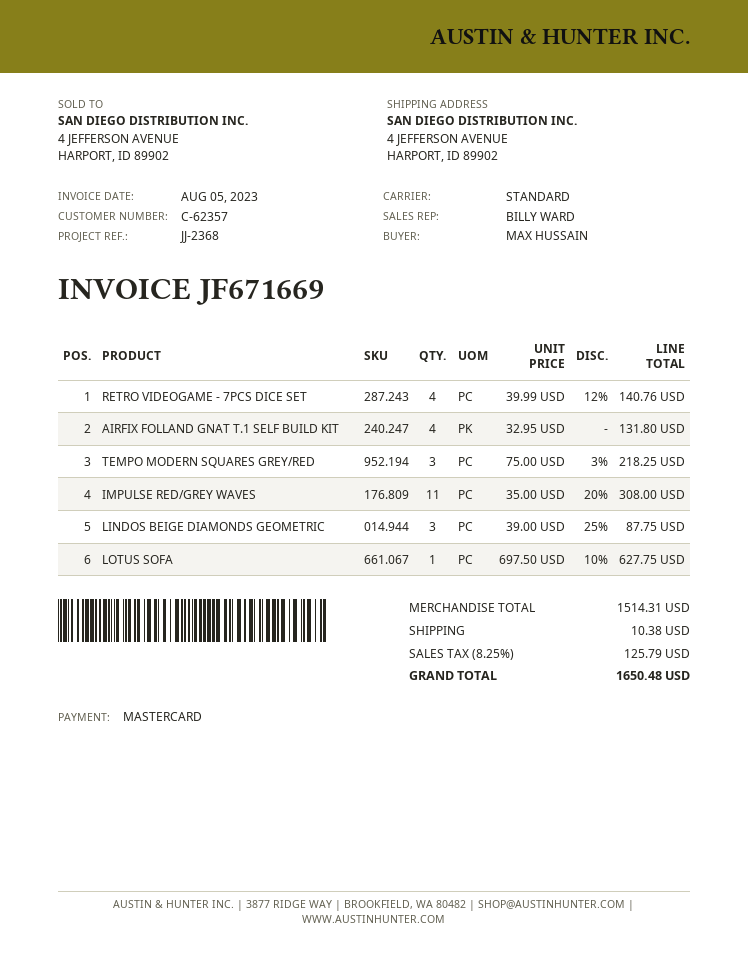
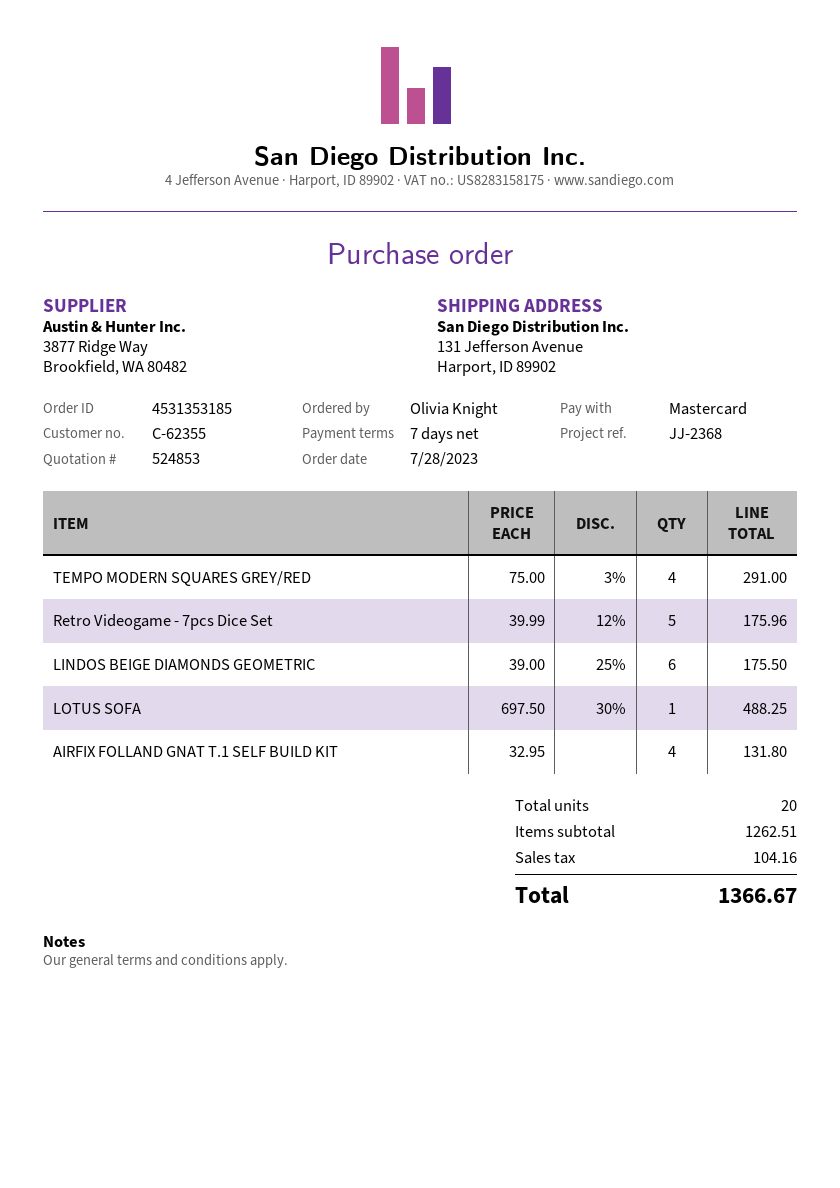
customer number: C-62357 -> C-62355
ordered by: MAX HUSSAIN -> Olivia Knight
ship to: 4 JEFFERSON AVENUE, HARPORT, ID 89902 -> 131 Jefferson Avenue, Harport, ID 89902
RETRO VIDEOGAME - 7PCS DICE SET: 4 x 39.99 - 12% = 140.76 -> 5 x 39.99 - 12% = 175.96
TEMPO MODERN SQUARES GREY/RED: 3 x 75.00 - 3% = 218.25 -> 4 x 75.00 - 3% = 291.00
IMPULSE RED/GREY WAVES: 11 x 35.00 - 20% = 308.00 -> none
LINDOS BEIGE DIAMONDS GEOMETRIC: 3 x 39.00 - 25% = 87.75 -> 6 x 39.00 - 25% = 175.50
LOTUS SOFA: 1 x 697.50 - 10% = 627.75 -> 1 x 697.50 - 30% = 488.25
subtotal: 1514.31 -> 1262.51
shipping: 10.38 -> none
tax: 125.79 -> 104.16
total: 1650.48 -> 1366.67

